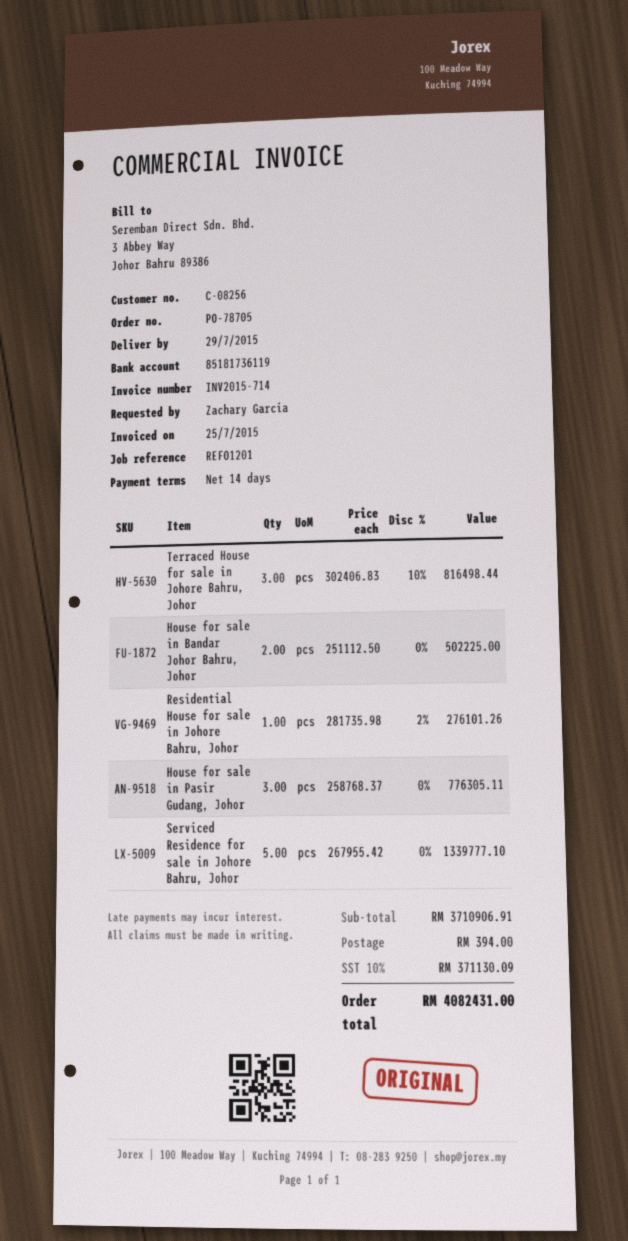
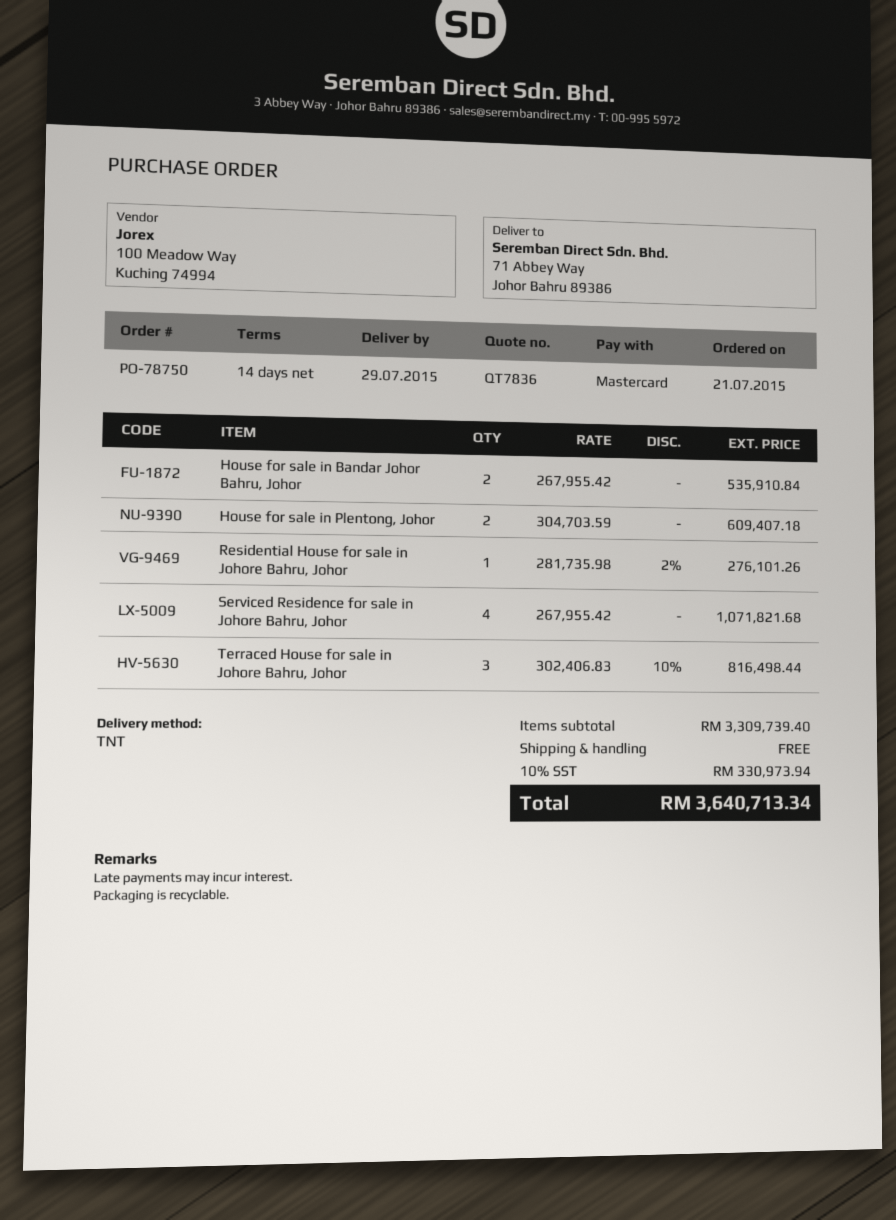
order number: PO-78705 -> PO-78750
House for sale in Bandar Johor Bahru, Johor: 2 x 251112.50 = 502225.00 -> 2 x 267955.42 = 535910.84
House for sale in Pasir Gudang, Johor: 3 x 258768.37 = 776305.11 -> none
Serviced Residence for sale in Johore Bahru, Johor: 5 x 267955.42 = 1339777.10 -> 4 x 267955.42 = 1071821.68
House for sale in Plentong, Johor: none -> 2 x 304703.59 = 609407.18
subtotal: 3710906.91 -> 3309739.40
shipping: 394.00 -> 0.00
tax: 10% = 371130.09 -> 10% = 330973.94
total: 4082431.00 -> 3640713.34

